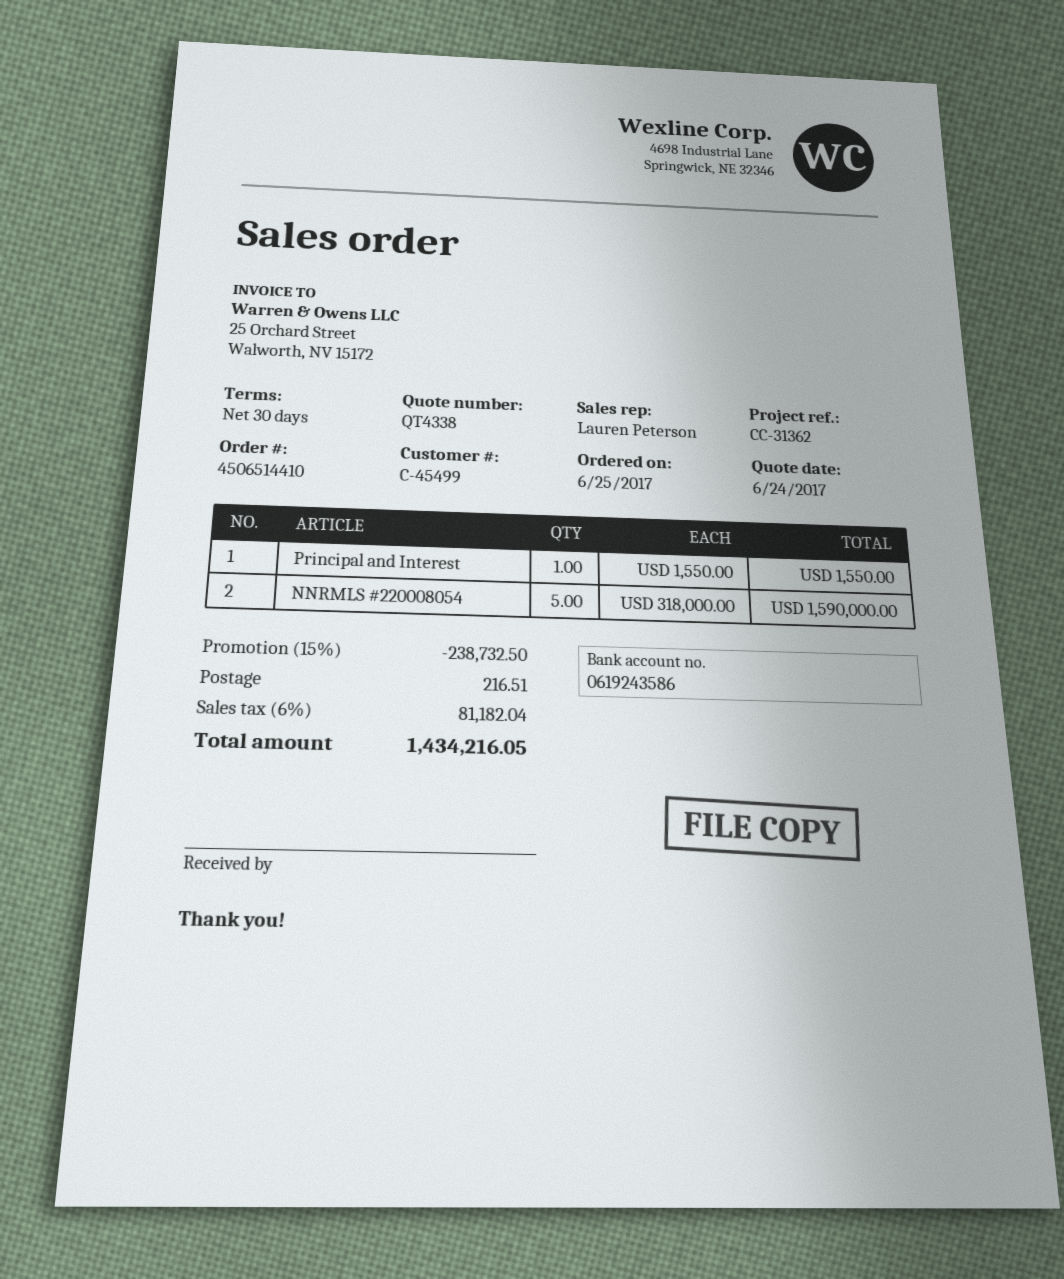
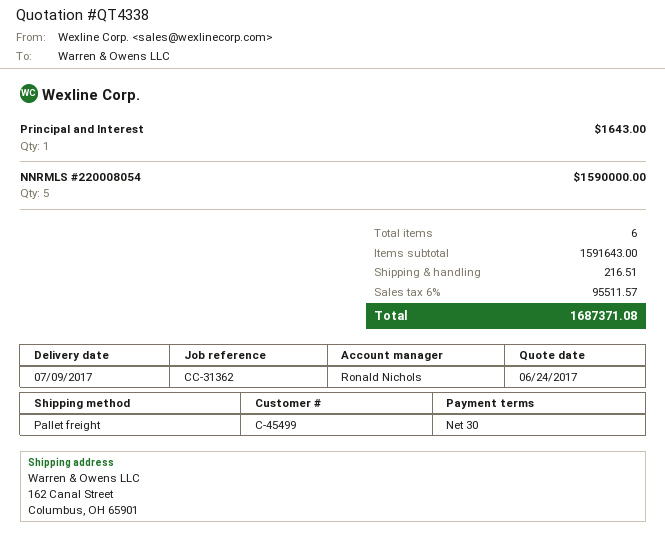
sales rep: Lauren Peterson -> Ronald Nichols
Principal and Interest: 1 for 1550.00 -> 1 for 1643.00
discount: 15% = 238732.50 -> none
tax: 6% = 81182.04 -> 6% = 95511.57
total: 1434216.05 -> 1687371.08

